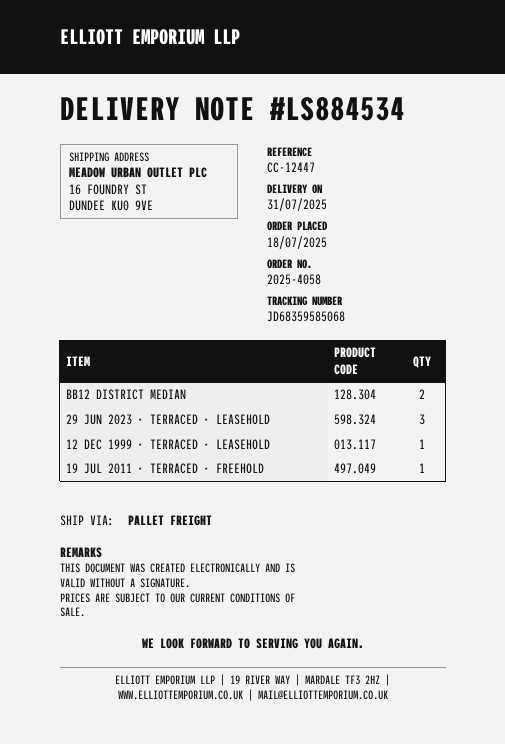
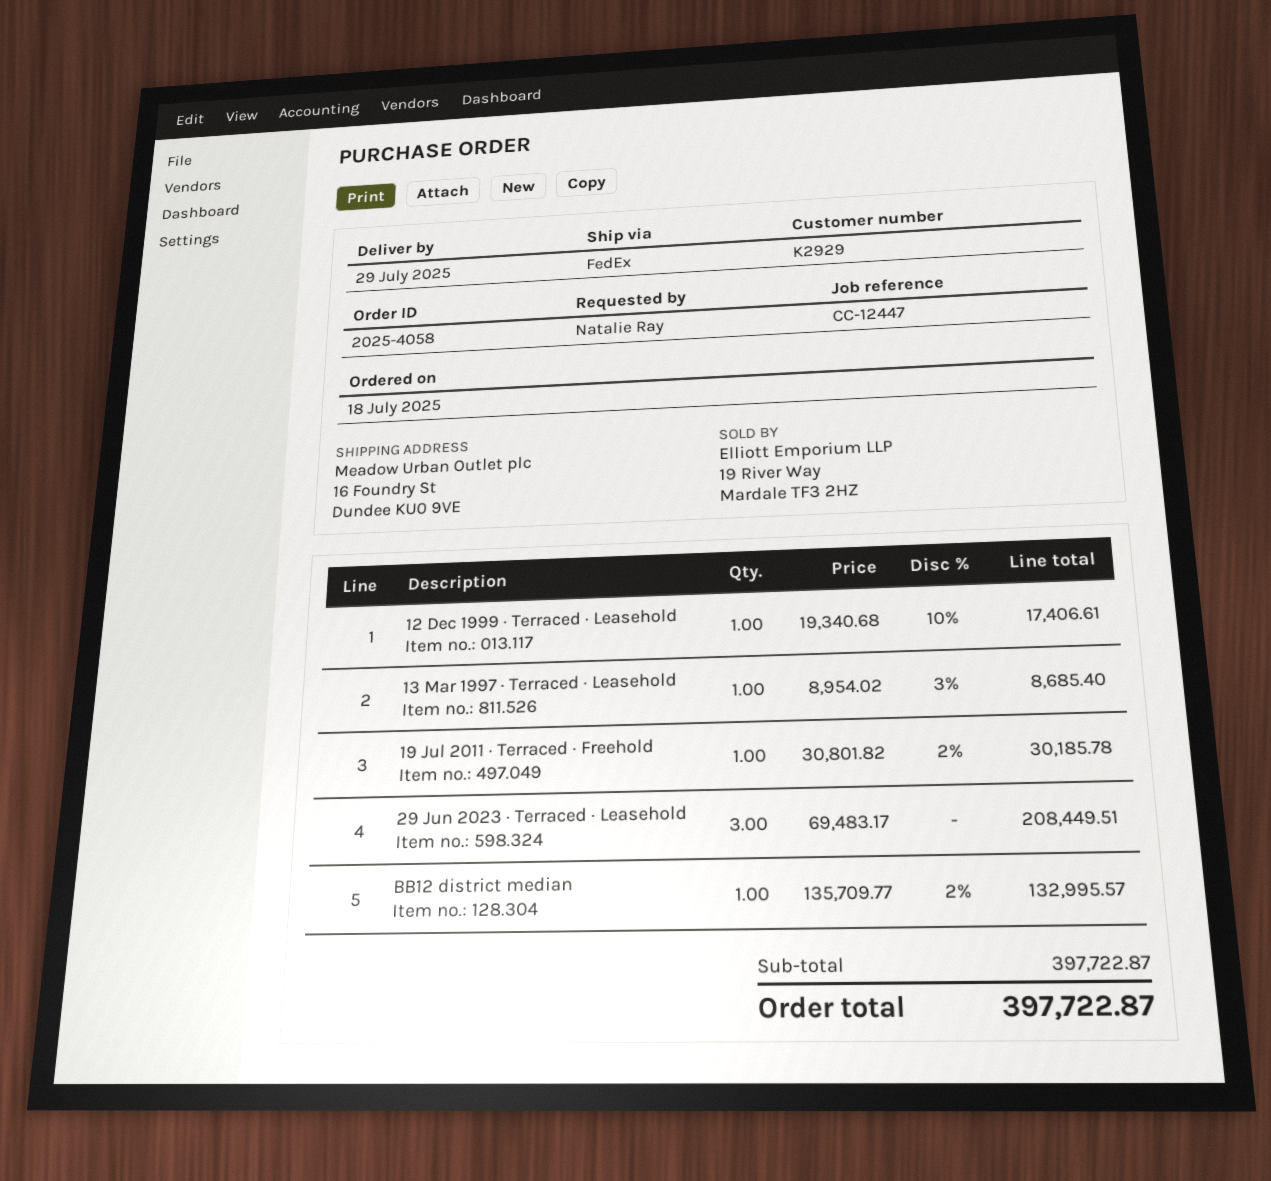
delivery date: 2025-07-31 -> 2025-07-29
shipping method: pallet freight -> FedEx
BB12 DISTRICT MEDIAN: 2 -> 1
13 Mar 1997 · Terraced · Leasehold: none -> 1

